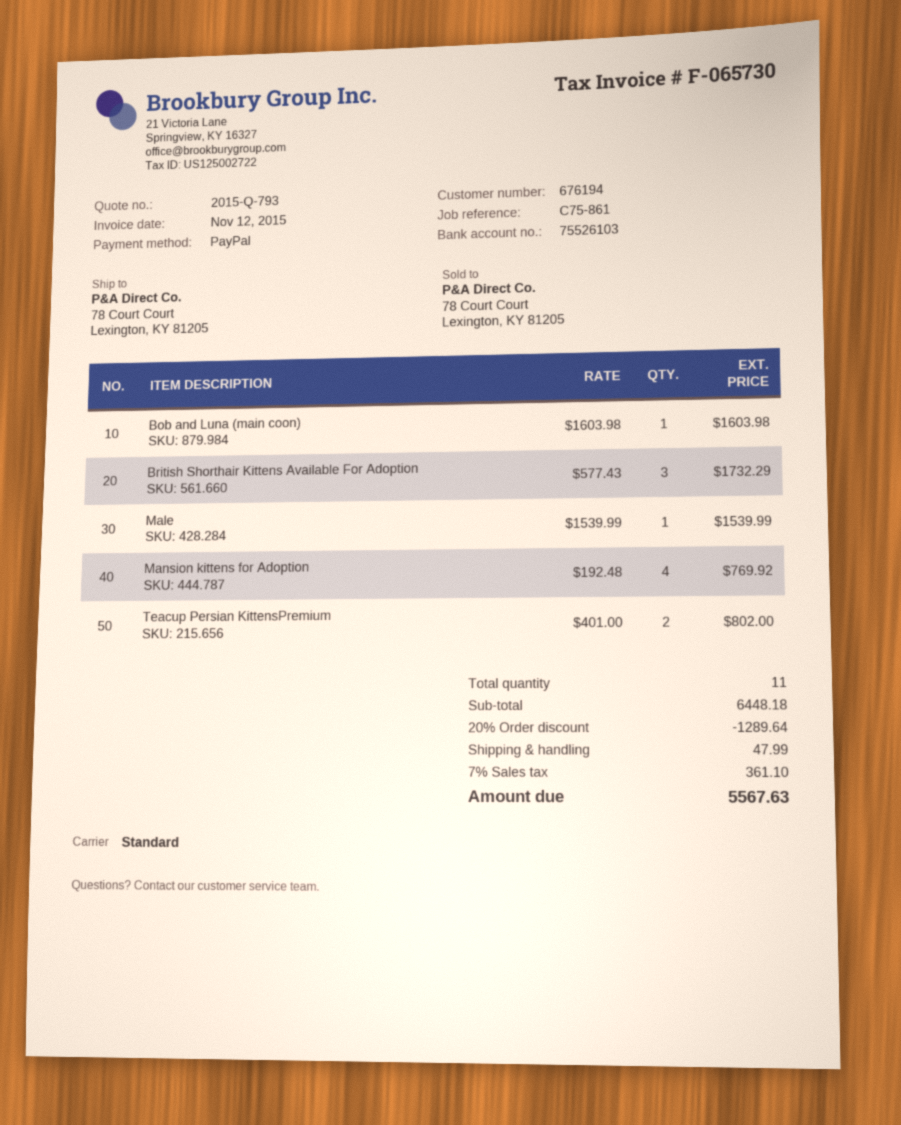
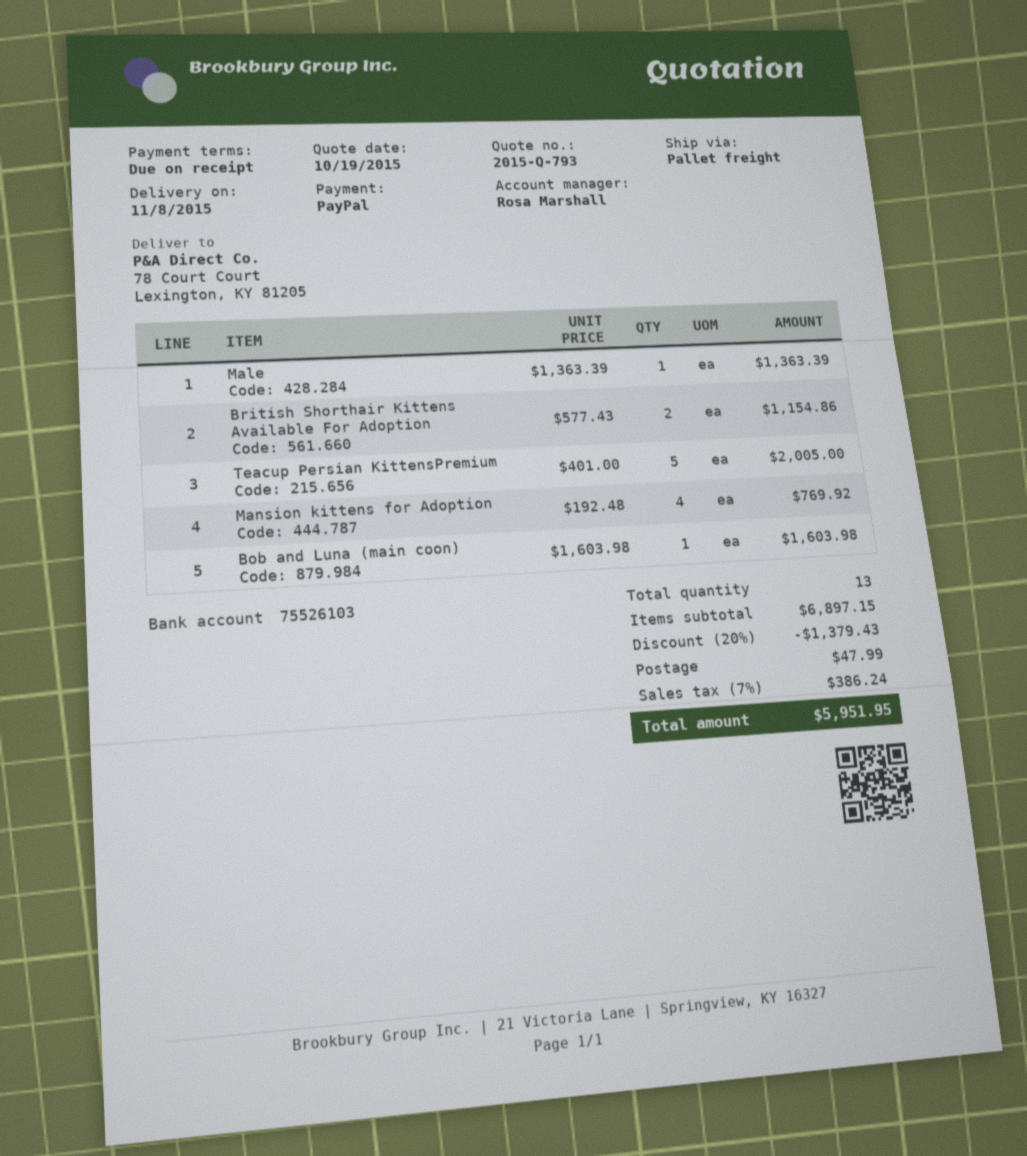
shipping method: standard -> pallet freight
British Shorthair Kittens Available For Adoption: 3 x 577.43 = 1732.29 -> 2 x 577.43 = 1154.86
Male: 1 x 1539.99 = 1539.99 -> 1 x 1363.39 = 1363.39
Teacup Persian KittensPremium: 2 x 401.00 = 802.00 -> 5 x 401.00 = 2005.00
total quantity: 11 -> 13
subtotal: 6448.18 -> 6897.15
discount: 20% = 1289.64 -> 20% = 1379.43
tax: 7% = 361.10 -> 7% = 386.24
total: 5567.63 -> 5951.95

